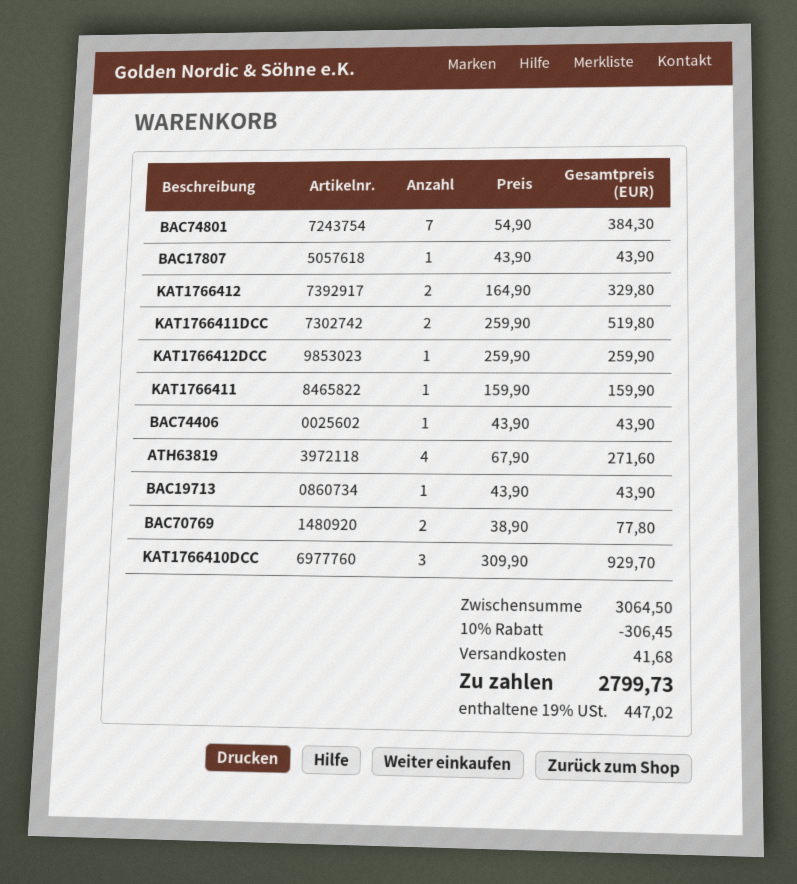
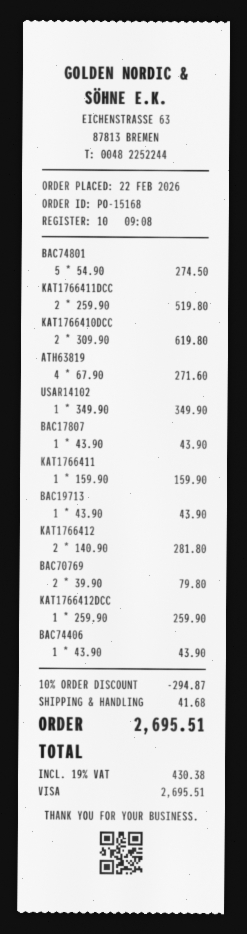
BAC74801: 7 x 54.90 = 384.30 -> 5 x 54.90 = 274.50
KAT1766412: 2 x 164.90 = 329.80 -> 2 x 140.90 = 281.80
BAC70769: 2 x 38.90 = 77.80 -> 2 x 39.90 = 79.80
KAT1766410DCC: 3 x 309.90 = 929.70 -> 2 x 309.90 = 619.80
USAR14102: none -> 1 x 349.90 = 349.90
discount: 10% = 306.45 -> 10% = 294.87
tax: 19% = 447.02 -> 19% = 430.38
total: 2799.73 -> 2695.51

